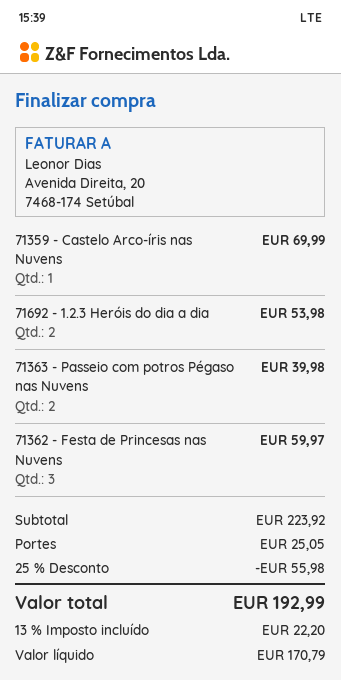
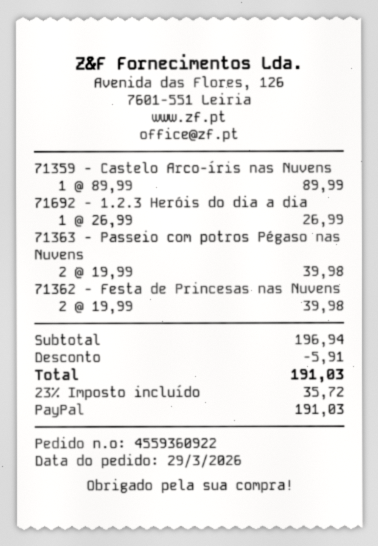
71359 - Castelo Arco-íris nas Nuvens: 1 for 69.99 -> 1 for 89.99
71692 - 1.2.3 Heróis do dia a dia: 2 for 53.98 -> 1 for 26.99
71362 - Festa de Princesas nas Nuvens: 3 for 59.97 -> 2 for 39.98
subtotal: 223.92 -> 196.94
discount: 55.98 -> 5.91
shipping: 25.05 -> none
tax: 13% = 22.20 -> 23% = 35.72
total: 192.99 -> 191.03

